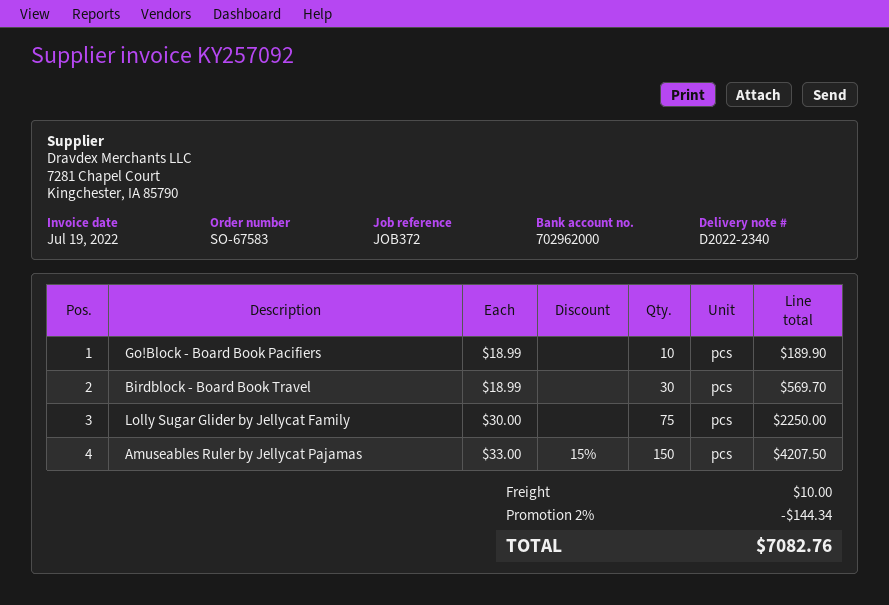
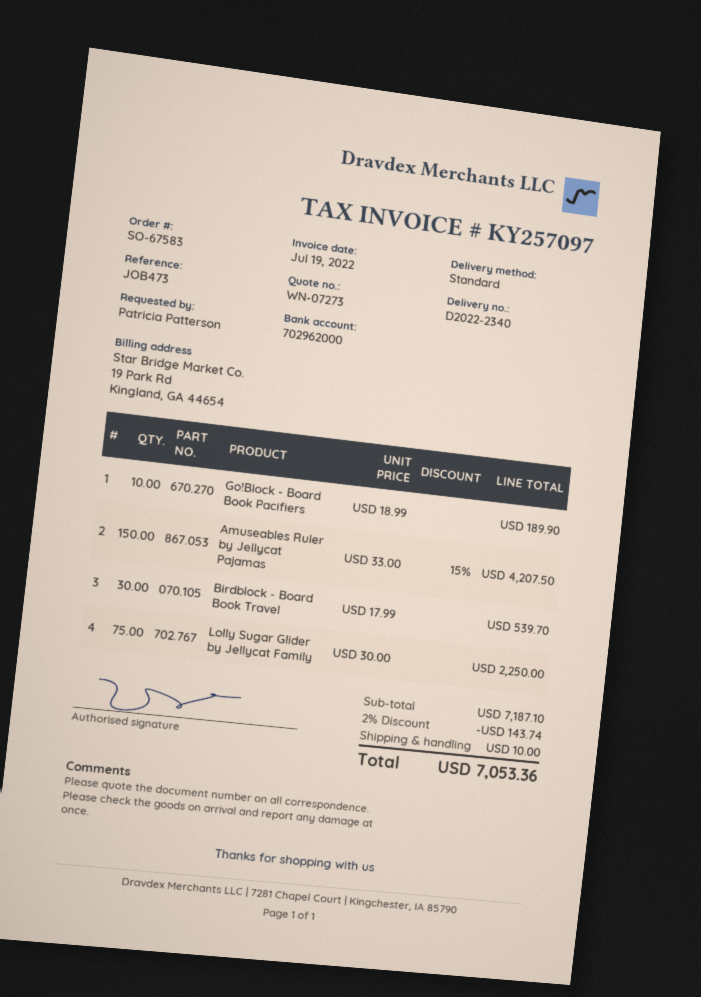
invoice number: KY257092 -> KY257097
reference: JOB372 -> JOB473
Birdblock - Board Book Travel: 30 x 18.99 = 569.70 -> 30 x 17.99 = 539.70
discount: 2% = 144.34 -> 2% = 143.74
total: 7082.76 -> 7053.36

